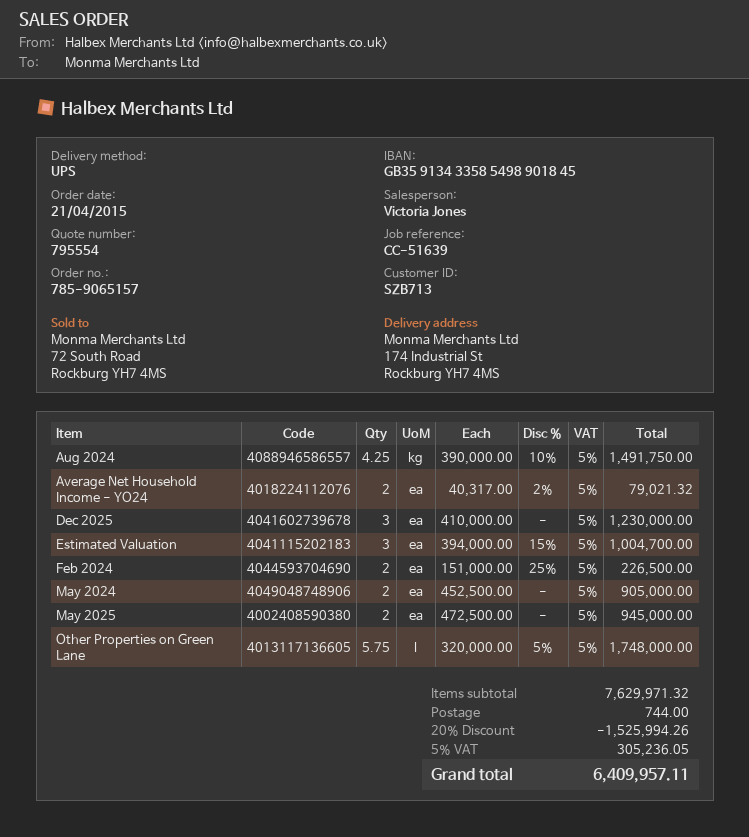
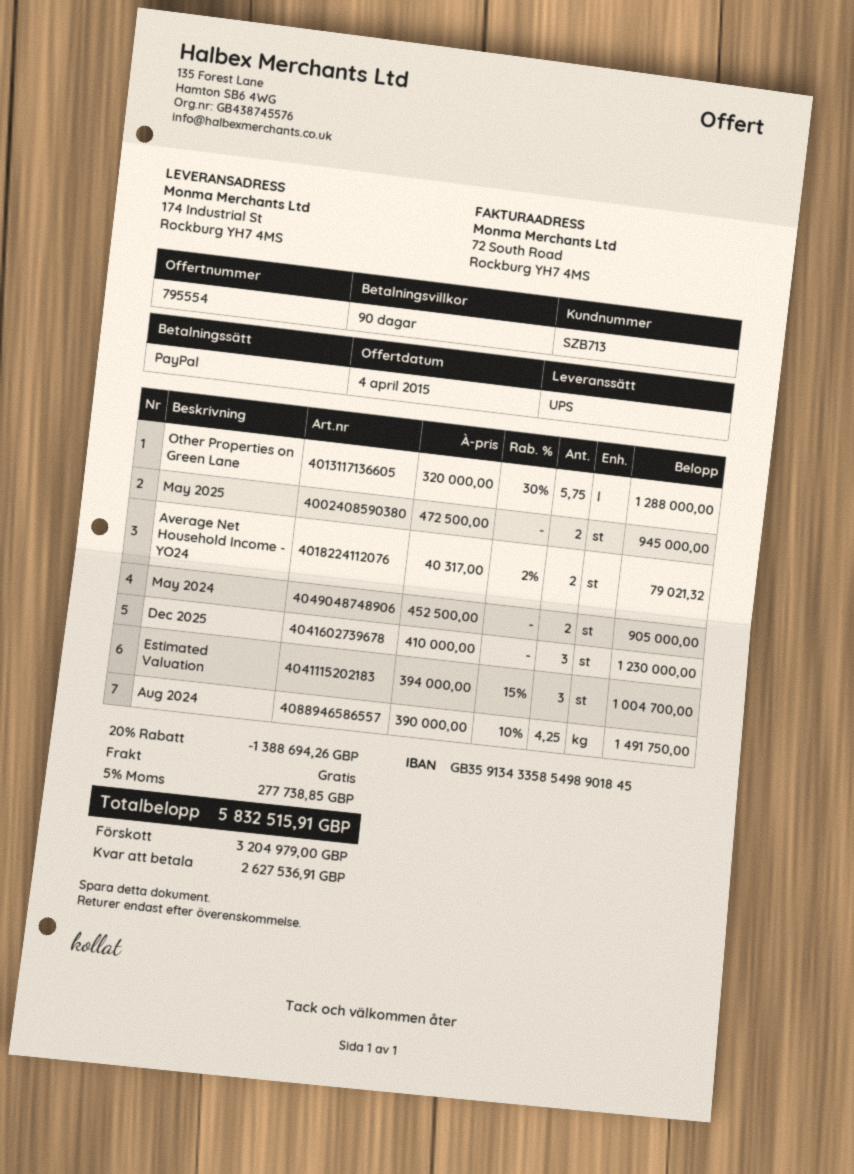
Feb 2024: 2 x 151000.00 - 25% = 226500.00 -> none
Other Properties on Green Lane: 5.75 x 320000.00 - 5% = 1748000.00 -> 5.75 x 320000.00 - 30% = 1288000.00
discount: 20% = 1525994.26 -> 20% = 1388694.26
shipping: 744.00 -> 0.00
tax: 5% = 305236.05 -> 5% = 277738.85
total: 6409957.11 -> 5832515.91

